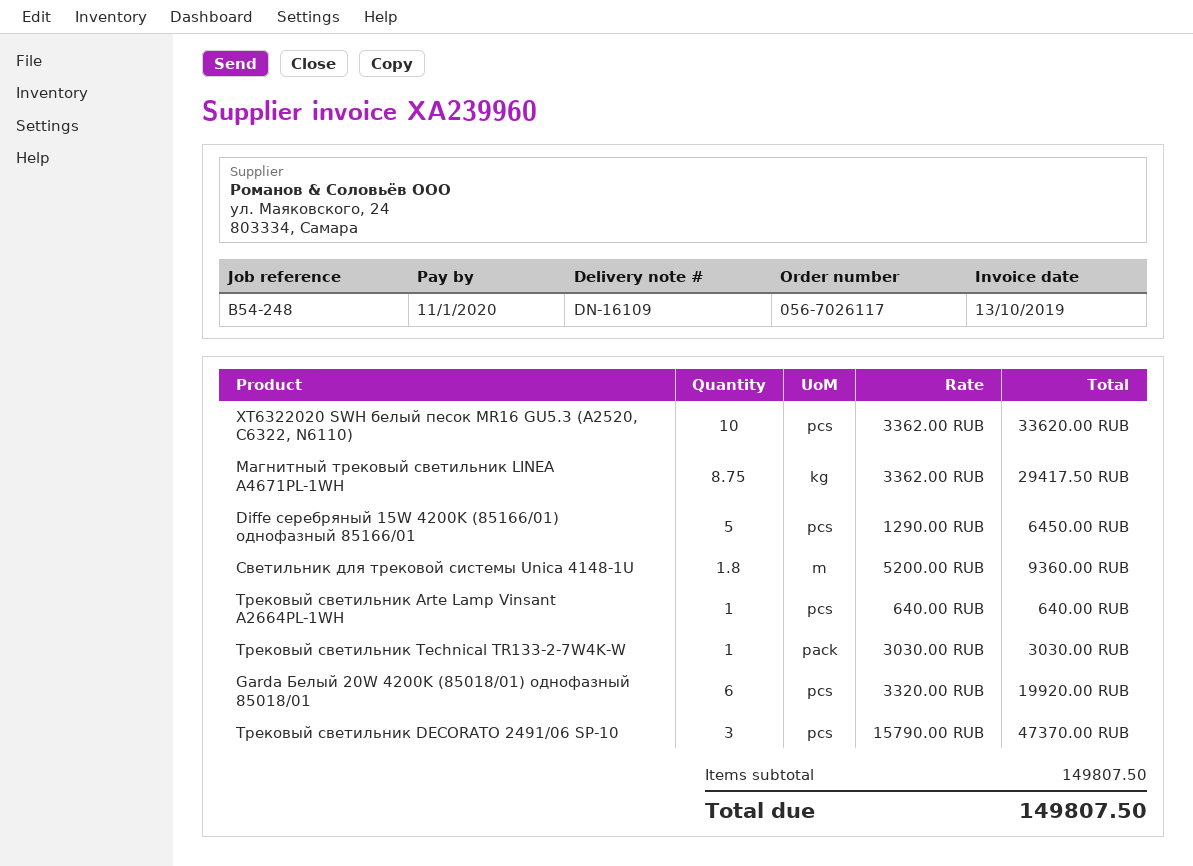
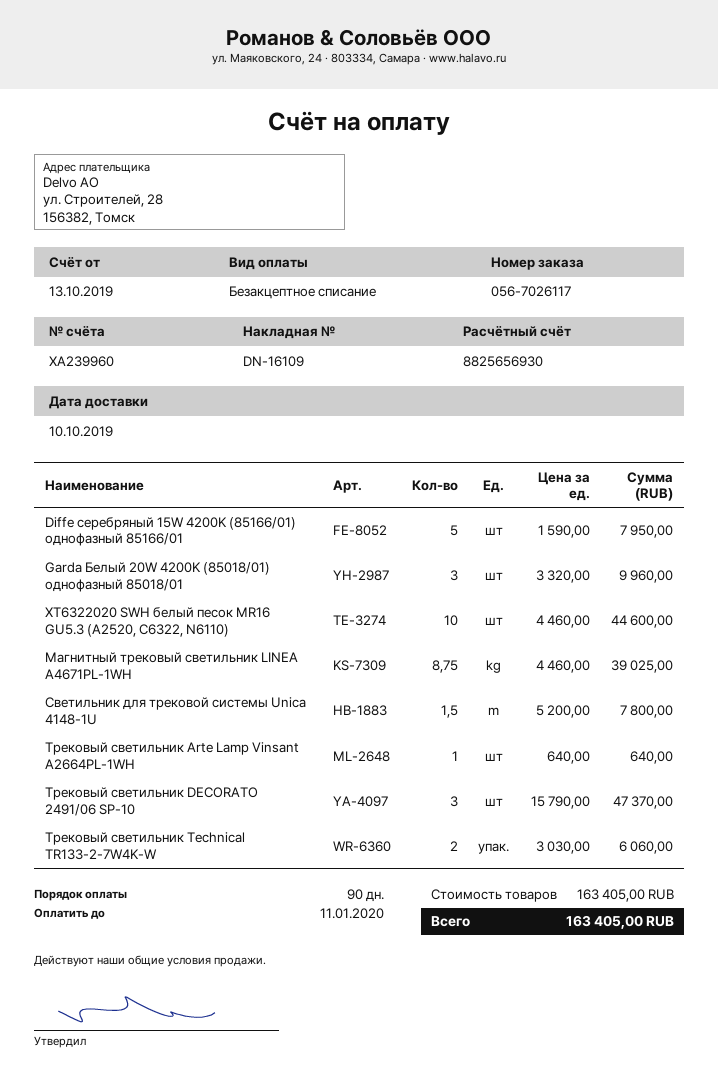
XT6322020 SWH белый песок MR16 GU5.3 (A2520, C6322, N6110): 10 x 3362.00 = 33620.00 -> 10 x 4460.00 = 44600.00
Магнитный трековый светильник LINEA A4671PL-1WH: 8.75 x 3362.00 = 29417.50 -> 8.75 x 4460.00 = 39025.00
Diffe серебряный 15W 4200K (85166/01) однофазный 85166/01: 5 x 1290.00 = 6450.00 -> 5 x 1590.00 = 7950.00
Светильник для трековой системы Unica 4148-1U: 1.8 x 5200.00 = 9360.00 -> 1.5 x 5200.00 = 7800.00
Трековый светильник Technical TR133-2-7W4K-W: 1 x 3030.00 = 3030.00 -> 2 x 3030.00 = 6060.00
Garda Белый 20W 4200K (85018/01) однофазный 85018/01: 6 x 3320.00 = 19920.00 -> 3 x 3320.00 = 9960.00
subtotal: 149807.50 -> 163405.00
total: 149807.50 -> 163405.00

